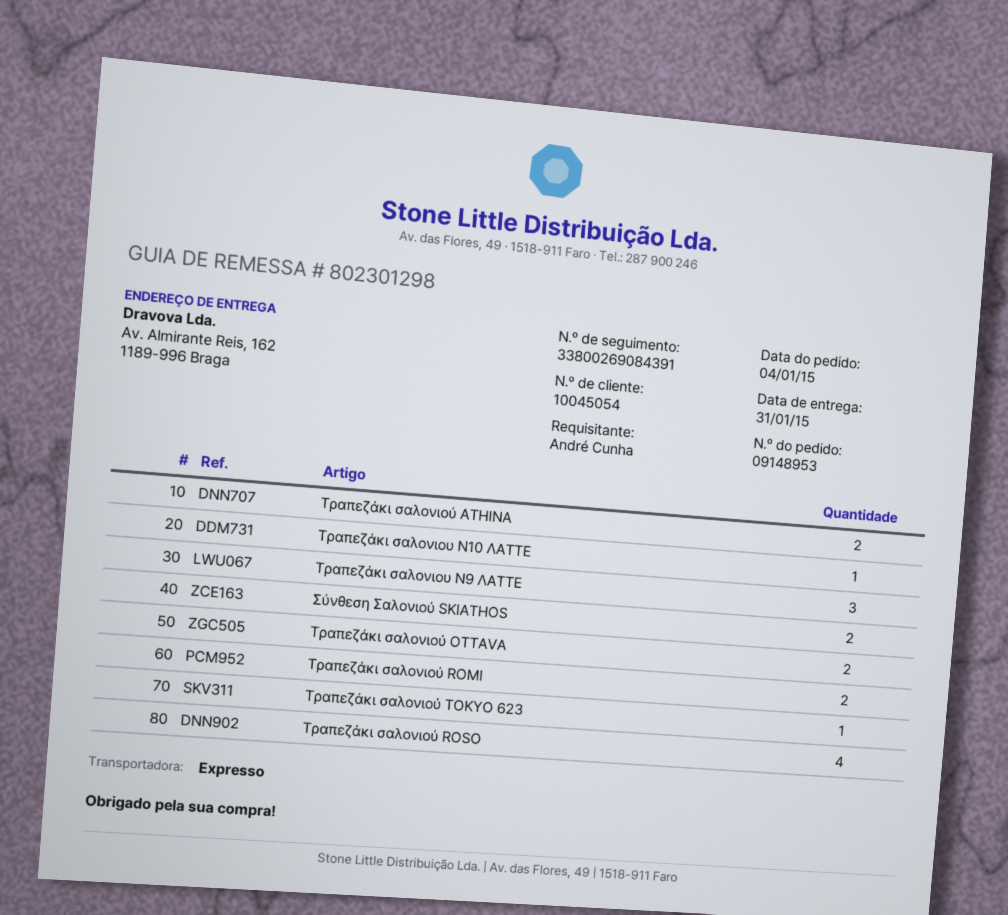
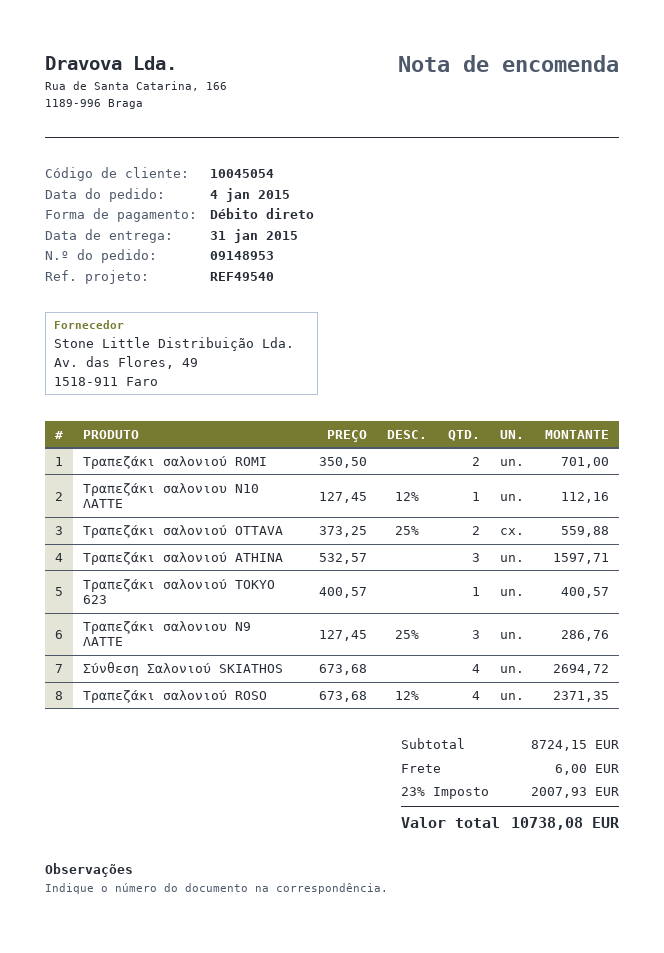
Τραπεζάκι σαλονιού ATHINA: 2 -> 3
Σύνθεση Σαλονιού SKIATHOS: 2 -> 4

